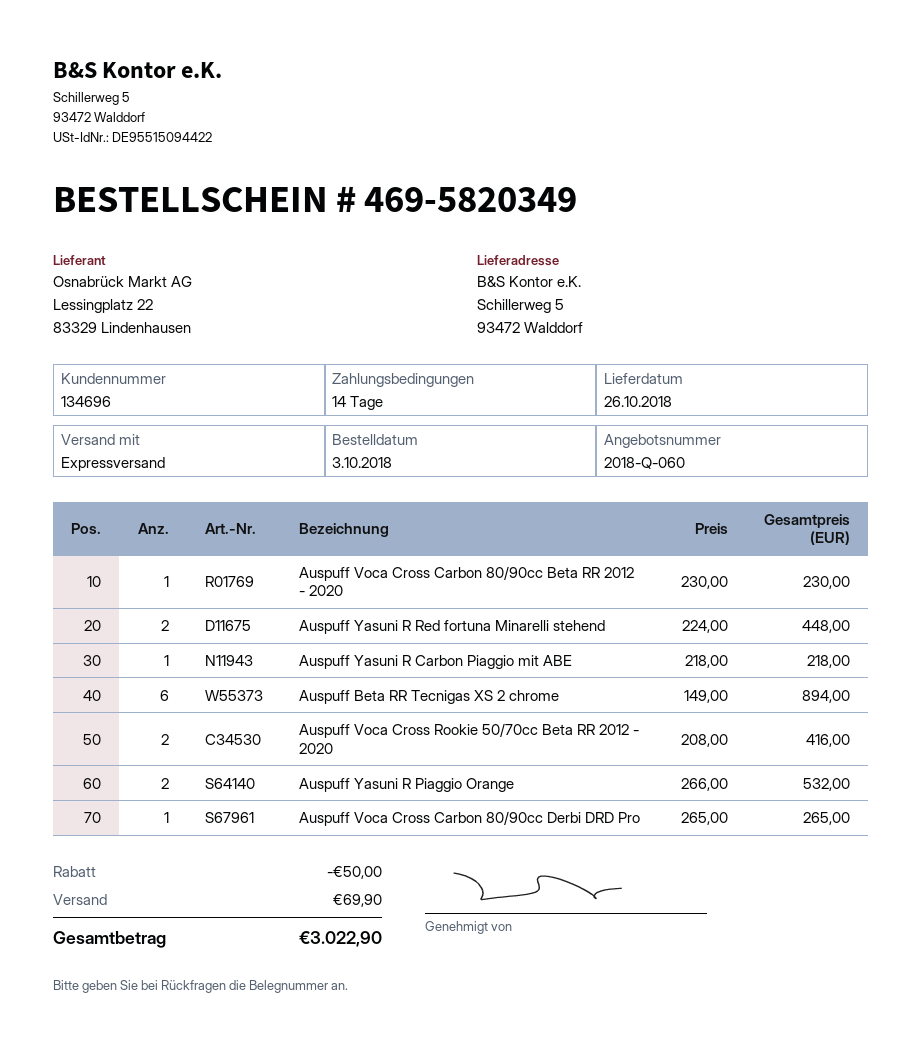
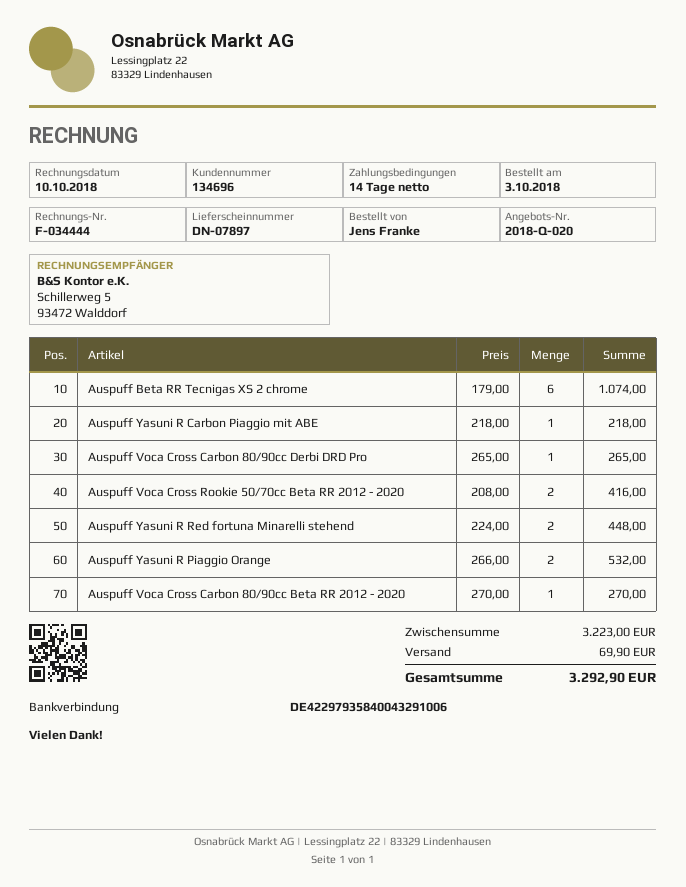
quote number: 2018-Q-060 -> 2018-Q-020
Auspuff Voca Cross Carbon 80/90cc Beta RR 2012 - 2020: 1 x 230.00 = 230.00 -> 1 x 270.00 = 270.00
Auspuff Beta RR Tecnigas XS 2 chrome: 6 x 149.00 = 894.00 -> 6 x 179.00 = 1074.00
discount: 50.00 -> none
total: 3022.90 -> 3292.90

